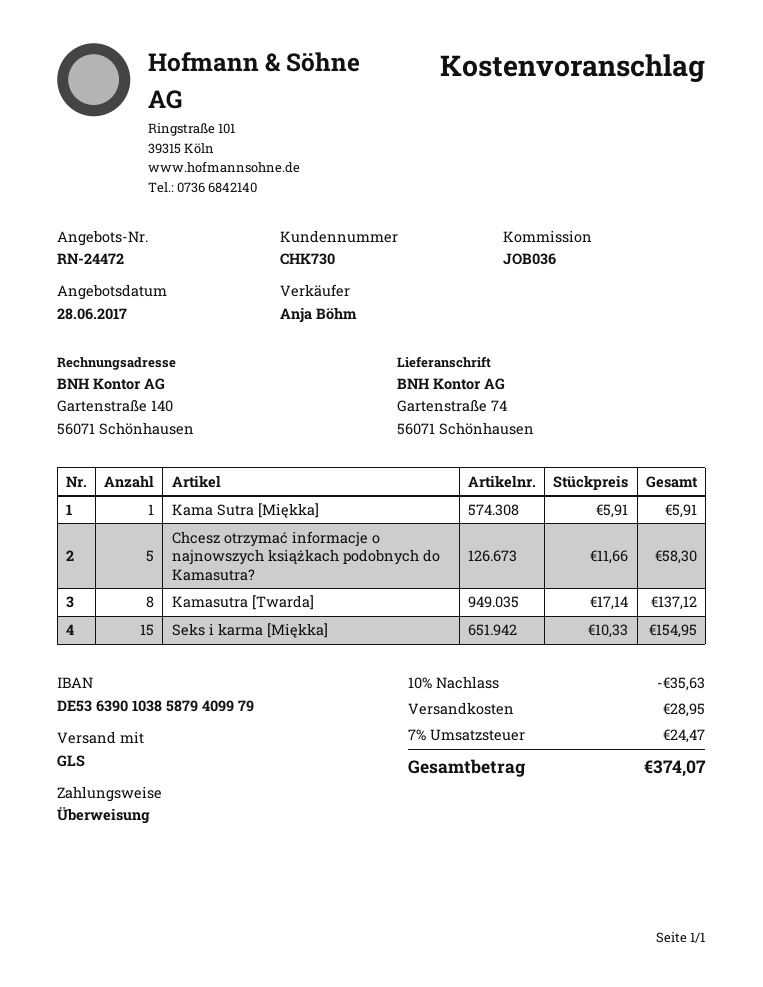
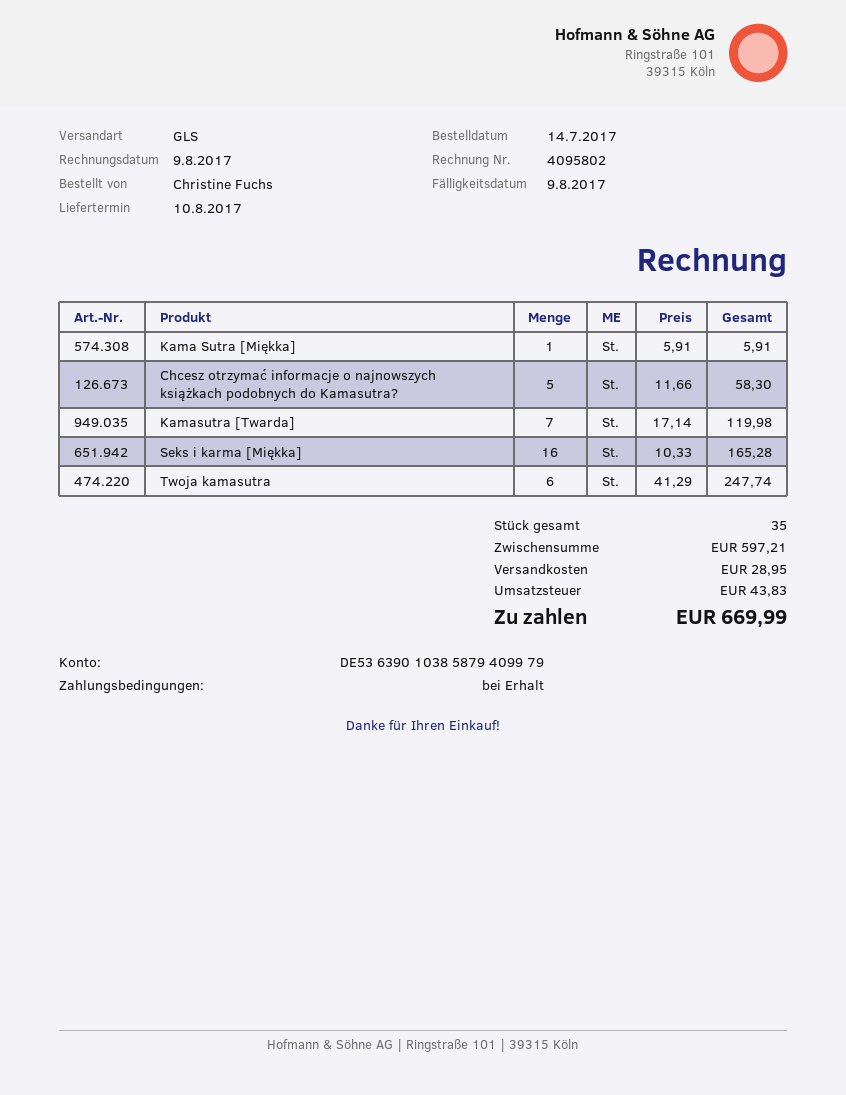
Kamasutra [Twarda]: 8 x 17.14 = 137.12 -> 7 x 17.14 = 119.98
Seks i karma [Miękka]: 15 x 10.33 = 154.95 -> 16 x 10.33 = 165.28
Twoja kamasutra: none -> 6 x 41.29 = 247.74
discount: 10% = 35.63 -> none
tax: 24.47 -> 43.83
total: 374.07 -> 669.99

